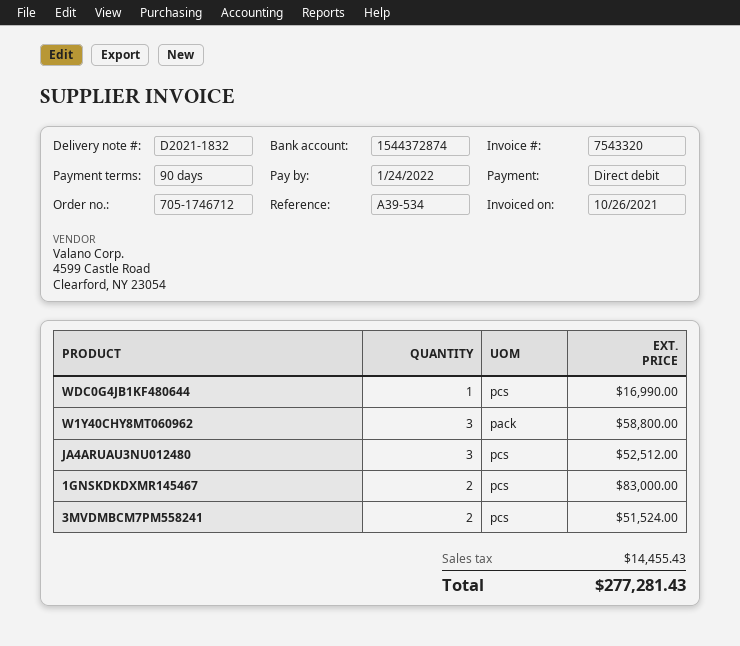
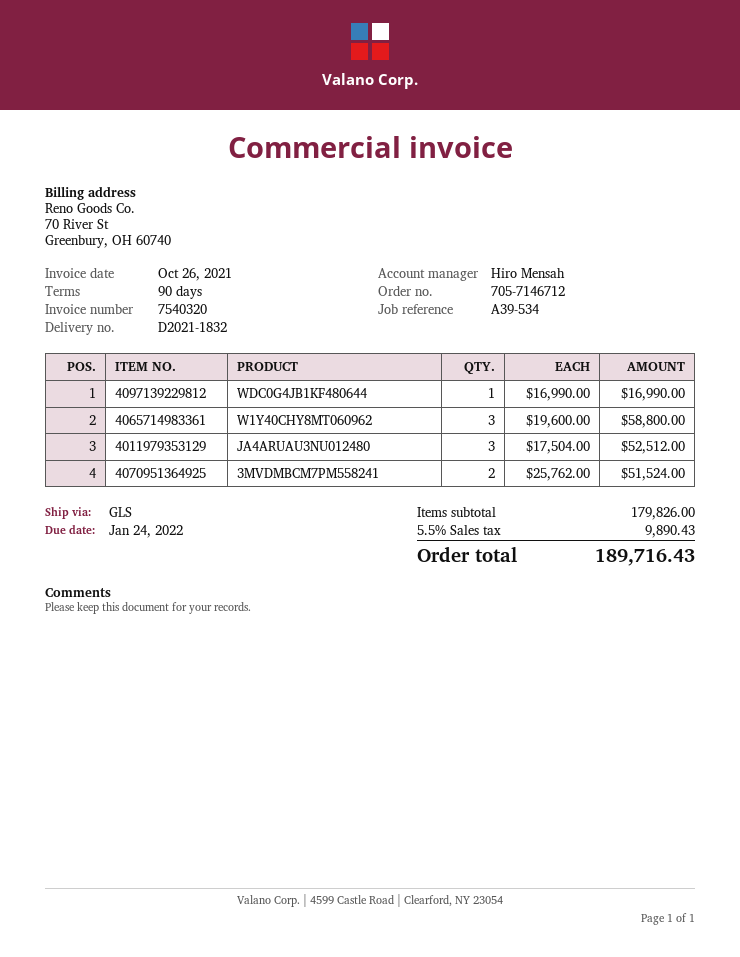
order number: 705-1746712 -> 705-7146712
invoice number: 7543320 -> 7540320
1GNSKDKDXMR145467: 2 for 83000.00 -> none
tax: 14455.43 -> 9890.43
total: 277281.43 -> 189716.43

